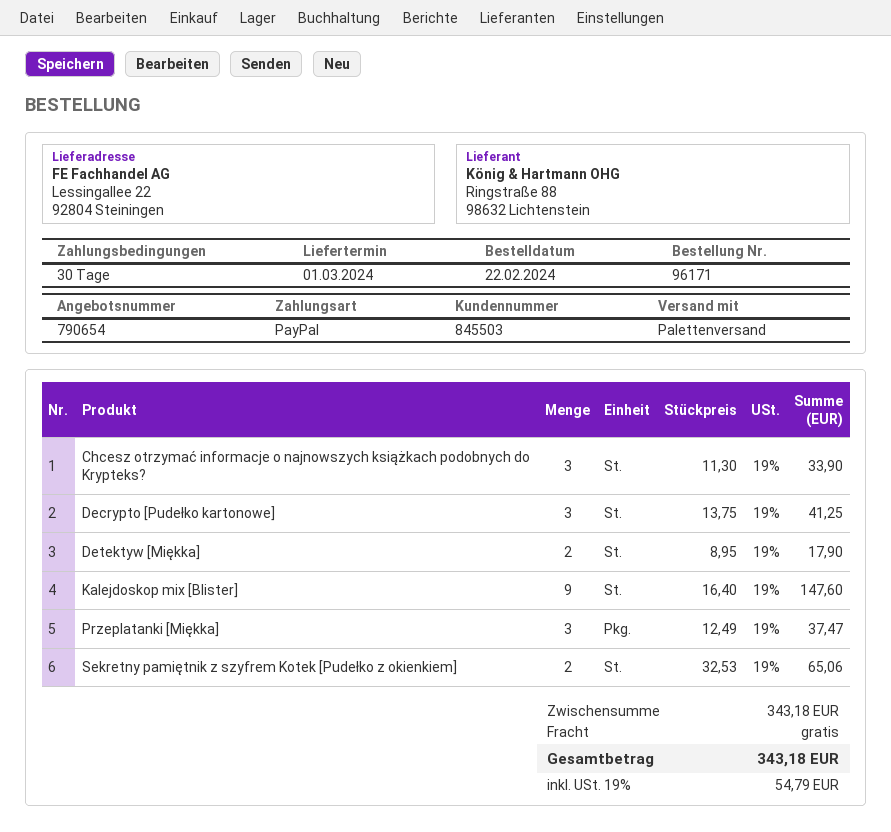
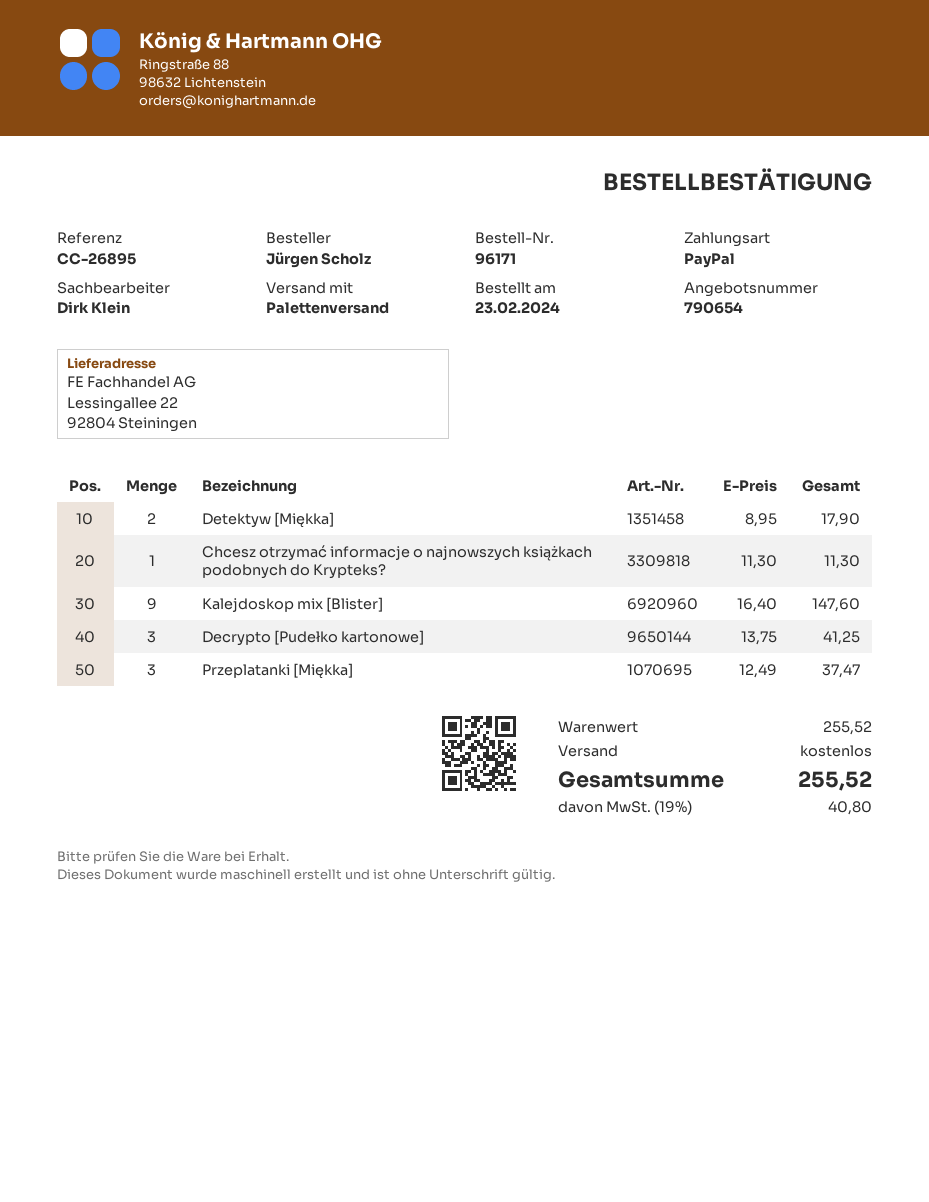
order date: 2024-02-22 -> 2024-02-23
Chcesz otrzymać informacje o najnowszych książkach podobnych do Krypteks?: 3 x 11.30 = 33.90 -> 1 x 11.30 = 11.30
Sekretny pamiętnik z szyfrem Kotek [Pudełko z okienkiem]: 2 x 32.53 = 65.06 -> none
subtotal: 343.18 -> 255.52
tax: 19% = 54.79 -> 19% = 40.80
total: 343.18 -> 255.52

